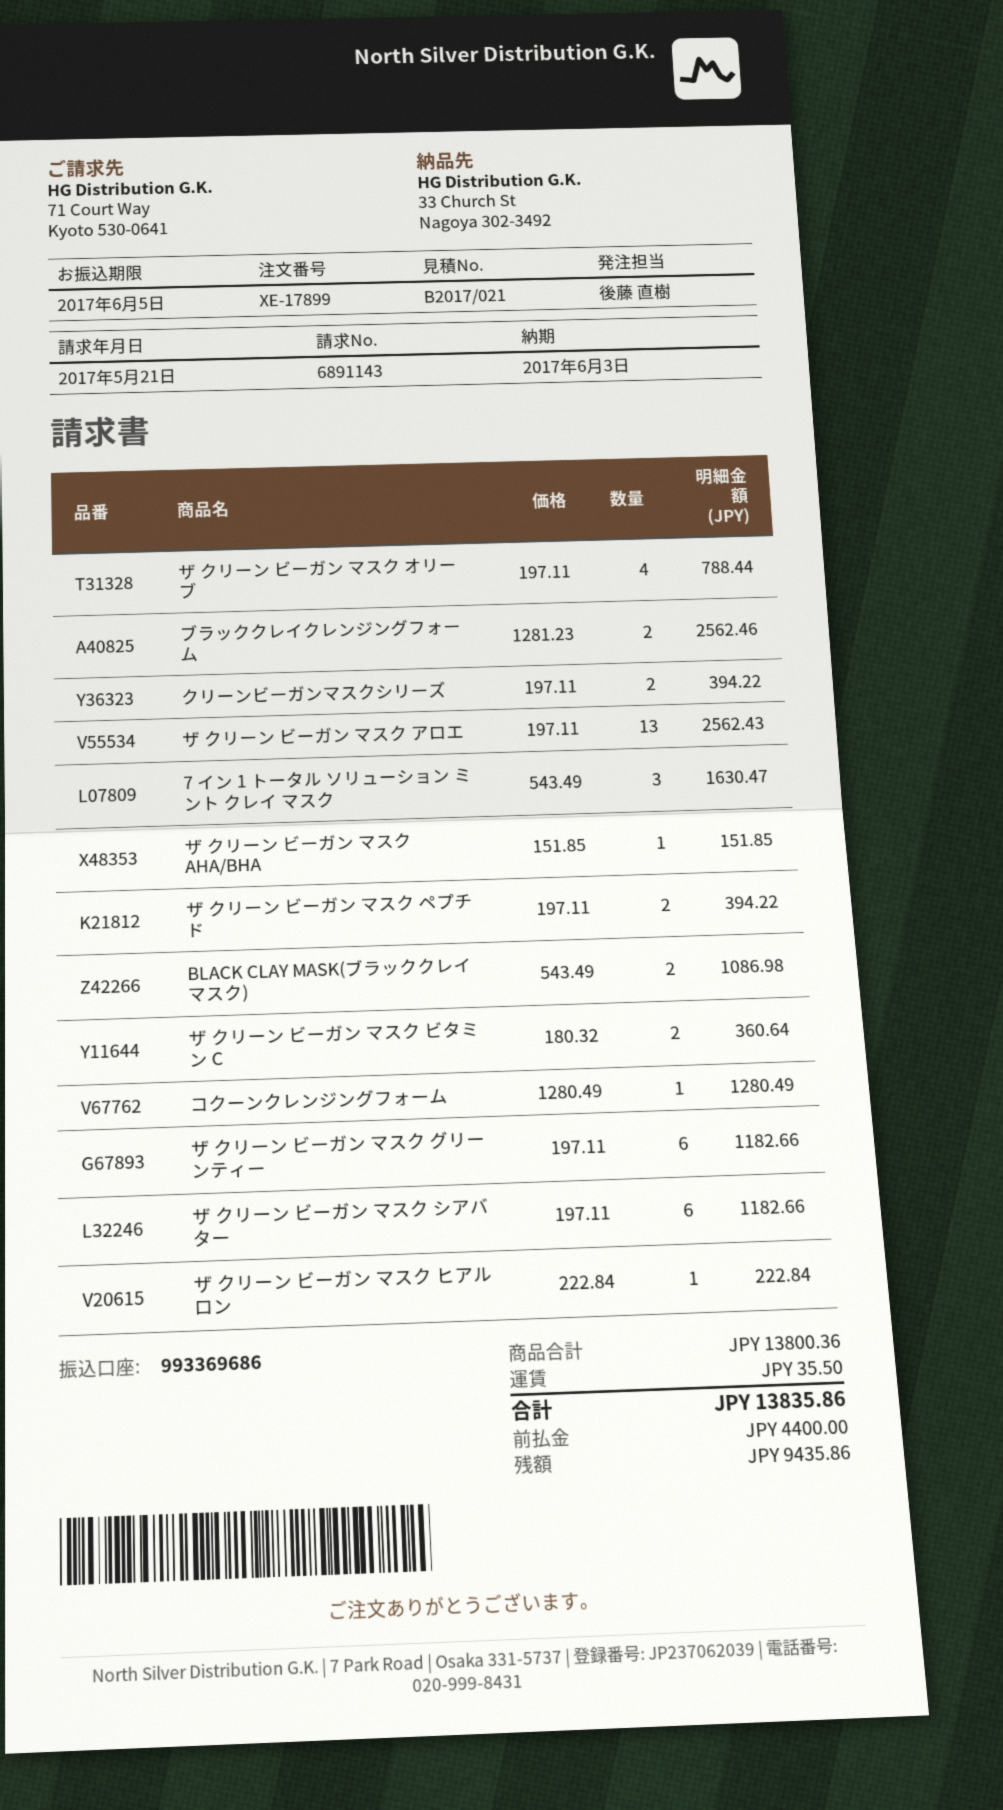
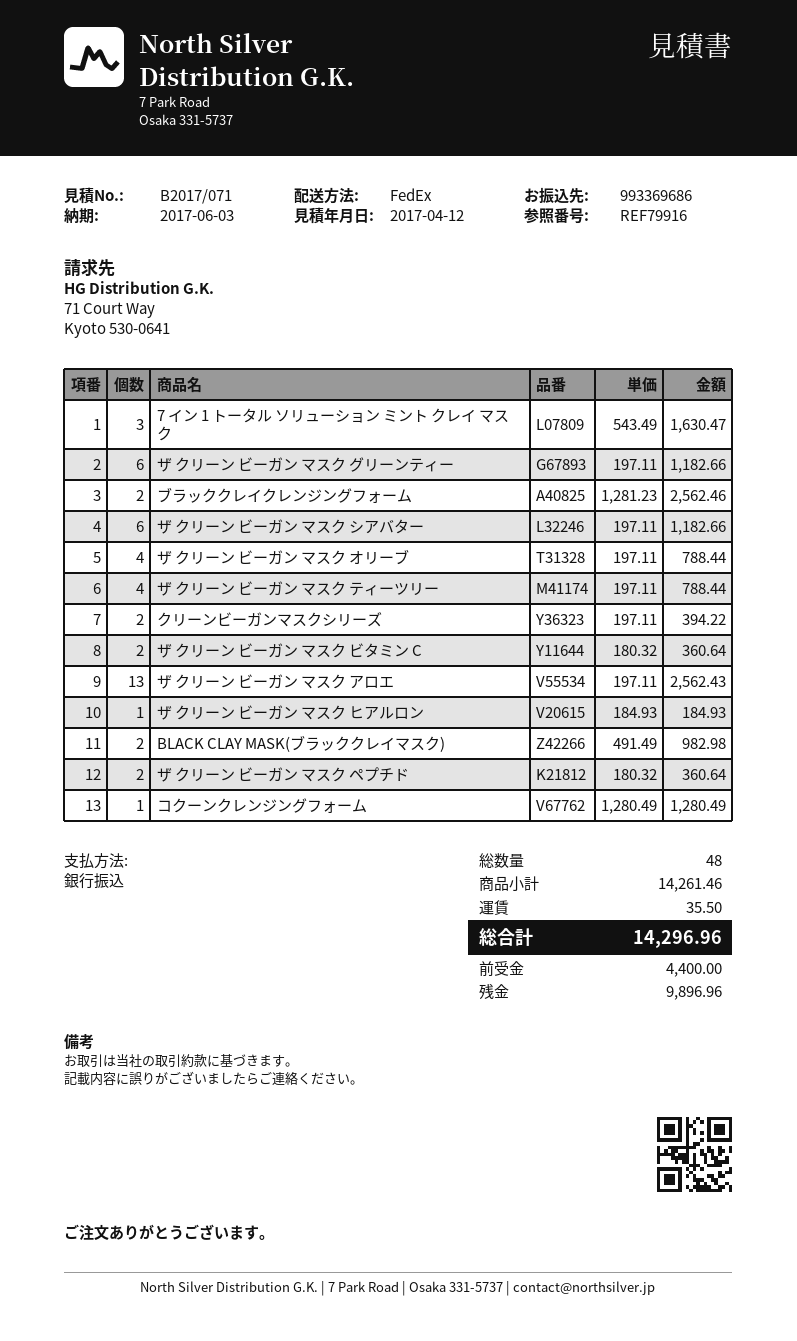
quote number: B2017/021 -> B2017/071
ザ クリーン ビーガン マスク AHA/BHA: 1 x 151.85 = 151.85 -> none
ザ クリーン ビーガン マスク ペプチド: 2 x 197.11 = 394.22 -> 2 x 180.32 = 360.64
BLACK CLAY MASK(ブラッククレイマスク): 2 x 543.49 = 1086.98 -> 2 x 491.49 = 982.98
ザ クリーン ビーガン マスク ヒアルロン: 1 x 222.84 = 222.84 -> 1 x 184.93 = 184.93
ザ クリーン ビーガン マスク ティーツリー: none -> 4 x 197.11 = 788.44
subtotal: 13800.36 -> 14261.46
total: 13835.86 -> 14296.96
balance: 9435.86 -> 9896.96

